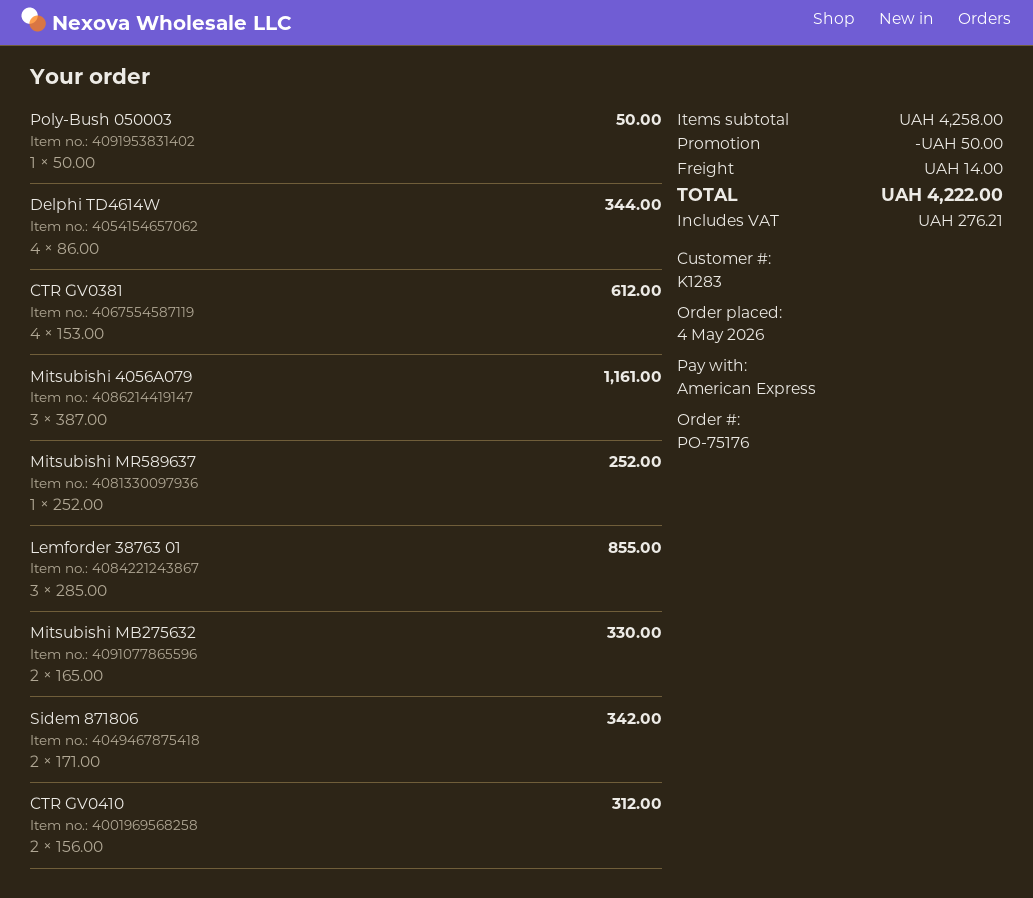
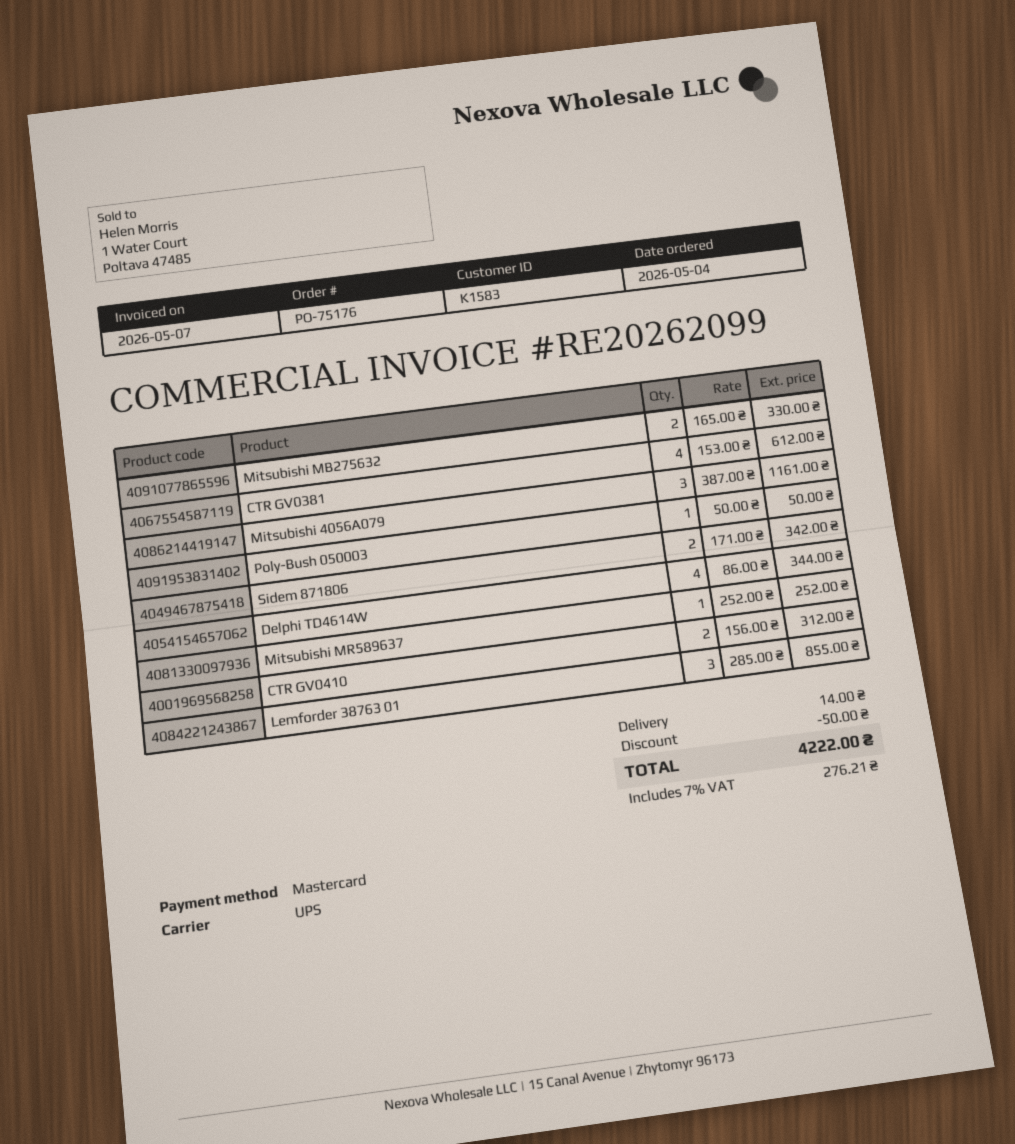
customer number: K1283 -> K1583
payment method: American Express -> Mastercard

